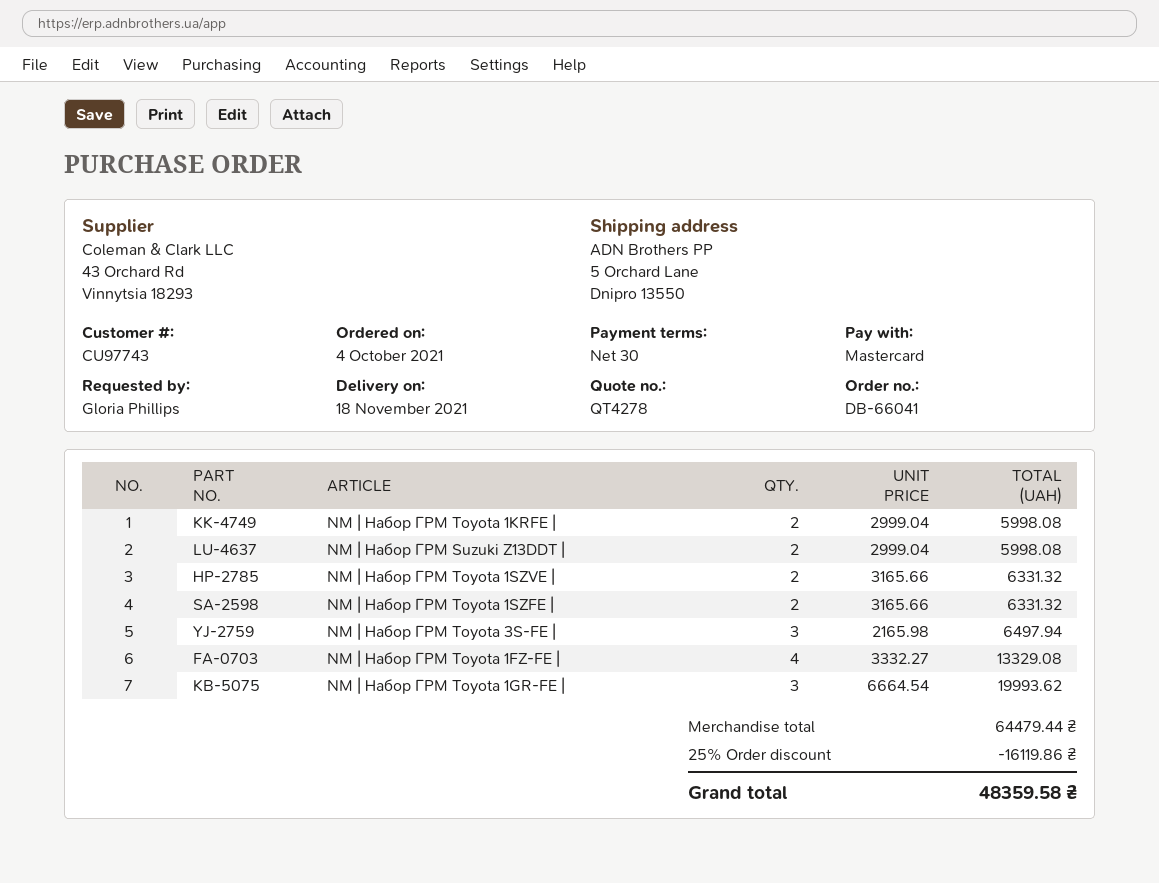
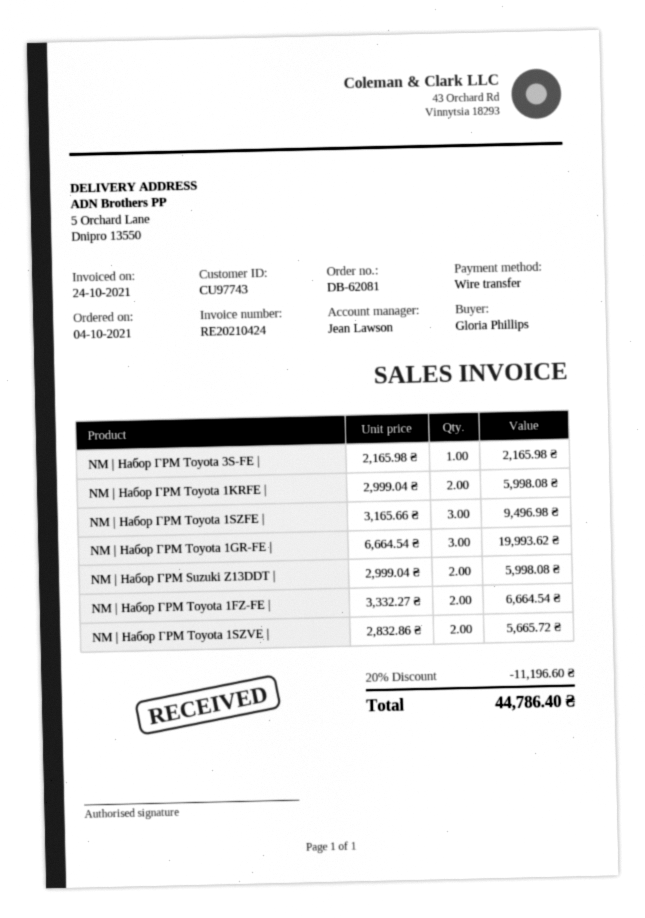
order number: DB-66041 -> DB-62081
payment method: Mastercard -> bank transfer
NM | Набор ГРМ Toyota 1SZVE |: 2 x 3165.66 = 6331.32 -> 2 x 2832.86 = 5665.72
NM | Набор ГРМ Toyota 1SZFE |: 2 x 3165.66 = 6331.32 -> 3 x 3165.66 = 9496.98
NM | Набор ГРМ Toyota 3S-FE |: 3 x 2165.98 = 6497.94 -> 1 x 2165.98 = 2165.98
NM | Набор ГРМ Toyota 1FZ-FE |: 4 x 3332.27 = 13329.08 -> 2 x 3332.27 = 6664.54
discount: 25% = 16119.86 -> 20% = 11196.60
total: 48359.58 -> 44786.40

